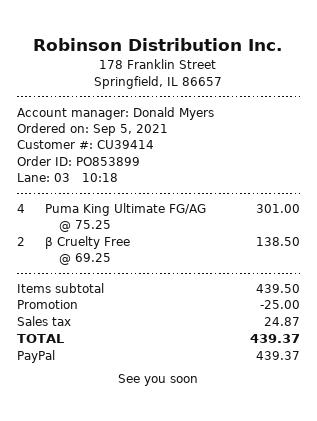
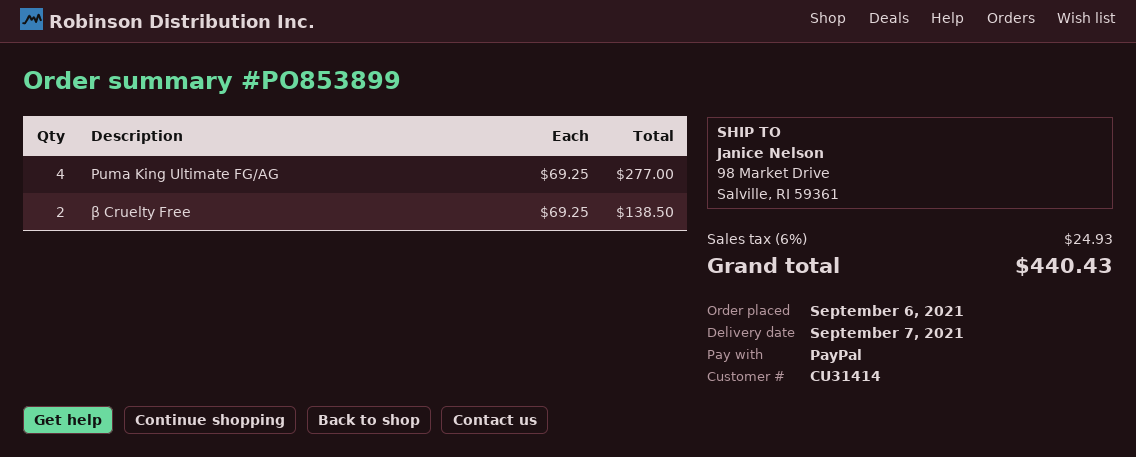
order date: 2021-09-05 -> 2021-09-06
customer number: CU39414 -> CU31414
Puma King Ultimate FG/AG: 4 x 75.25 = 301.00 -> 4 x 69.25 = 277.00
discount: 25.00 -> none
tax: 24.87 -> 24.93
total: 439.37 -> 440.43

